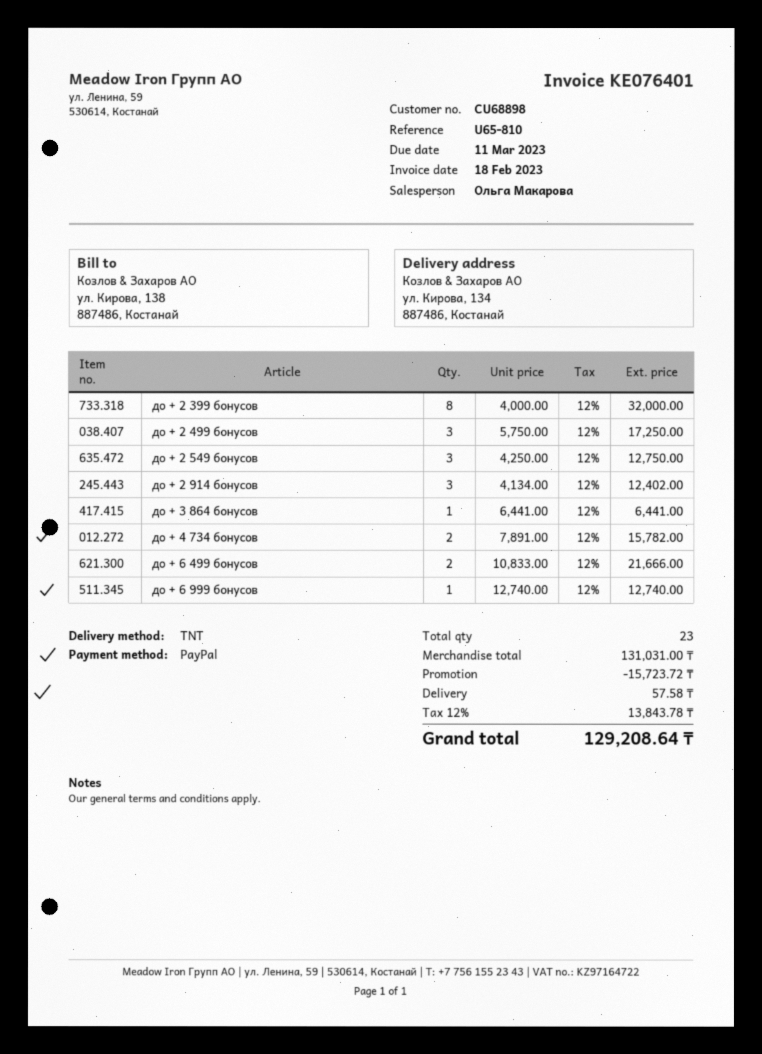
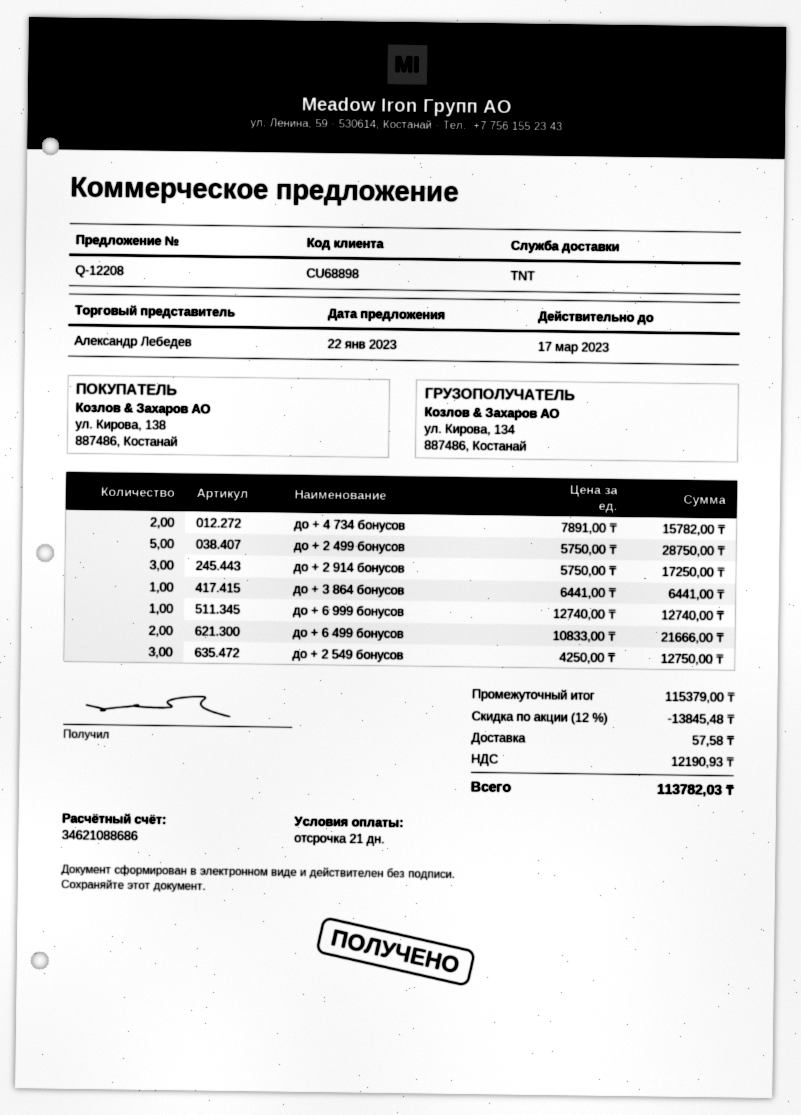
sales rep: Ольга Макарова -> Александр Лебедев
до + 2 399 бонусов: 8 x 4000.00 = 32000.00 -> none
до + 2 499 бонусов: 3 x 5750.00 = 17250.00 -> 5 x 5750.00 = 28750.00
до + 2 914 бонусов: 3 x 4134.00 = 12402.00 -> 3 x 5750.00 = 17250.00
subtotal: 131031.00 -> 115379.00
discount: 15723.72 -> 13845.48
tax: 13843.78 -> 12190.93
total: 129208.64 -> 113782.03

